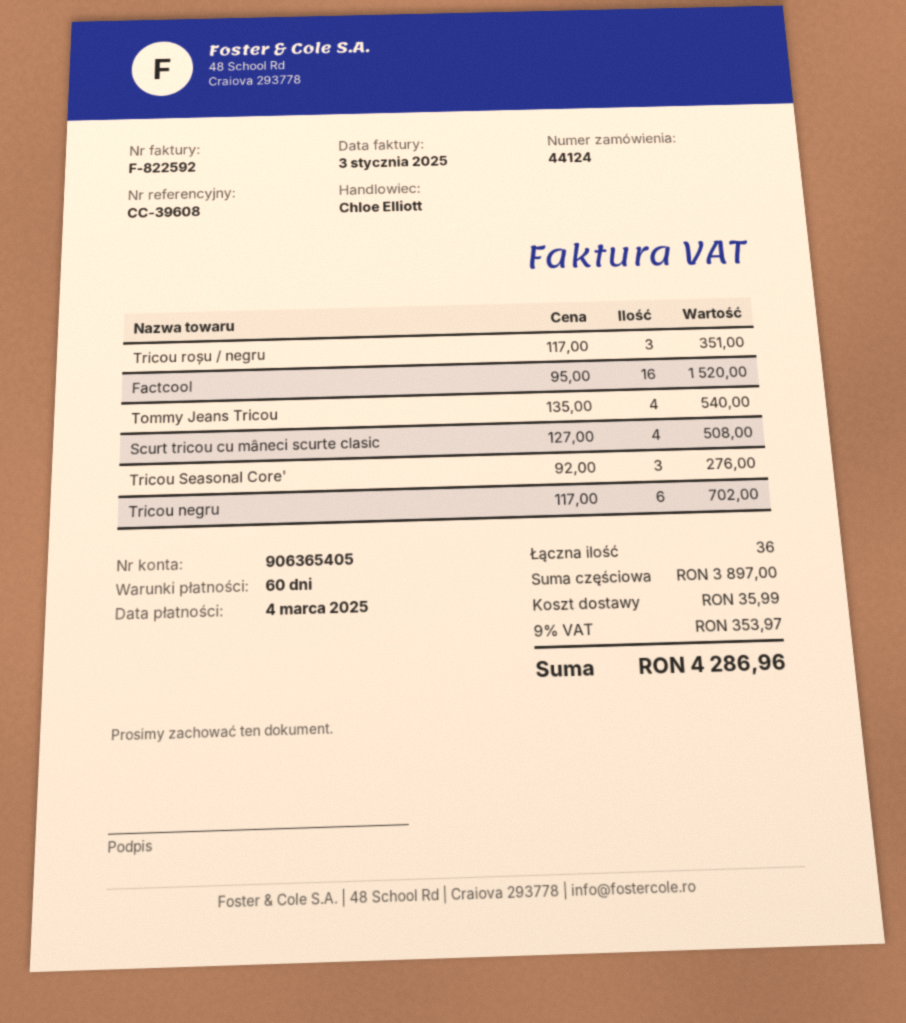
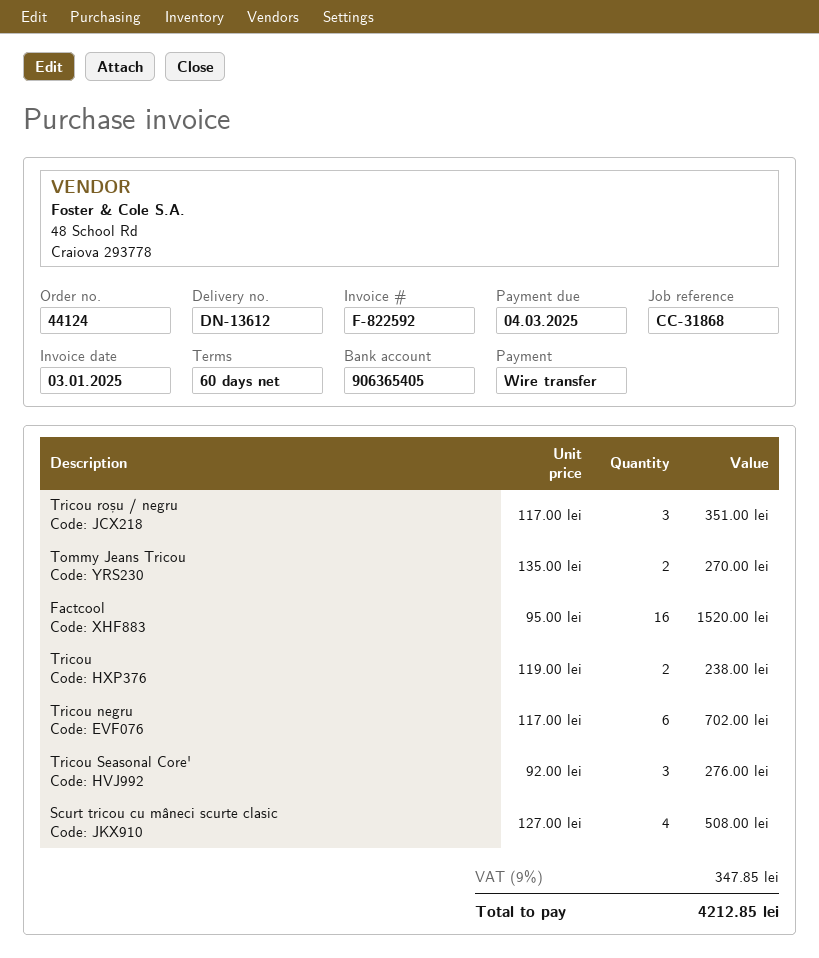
reference: CC-39608 -> CC-31868
Tommy Jeans Tricou: 4 x 135.00 = 540.00 -> 2 x 135.00 = 270.00
Tricou: none -> 2 x 119.00 = 238.00
shipping: 35.99 -> none
tax: 9% = 353.97 -> 9% = 347.85
total: 4286.96 -> 4212.85

